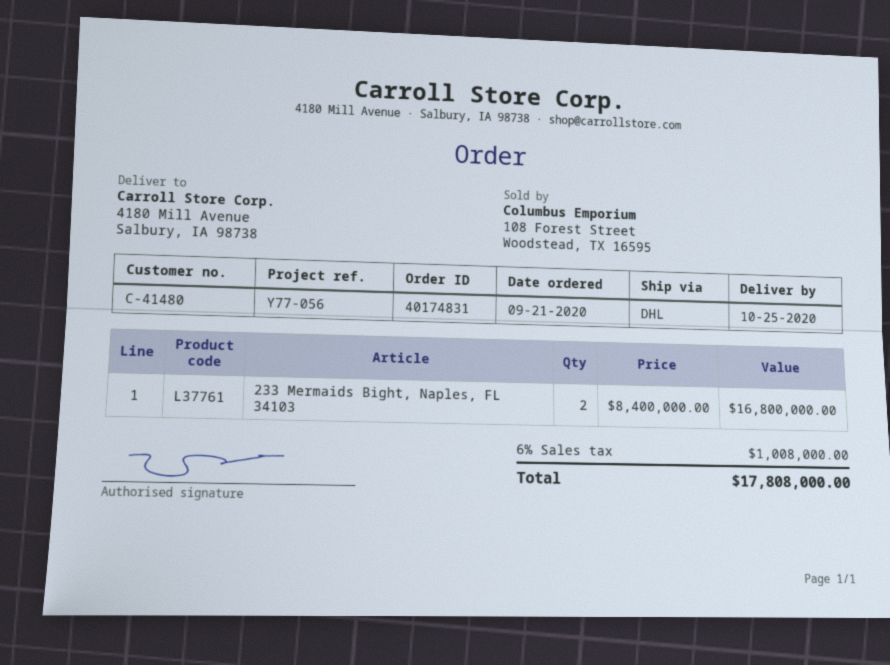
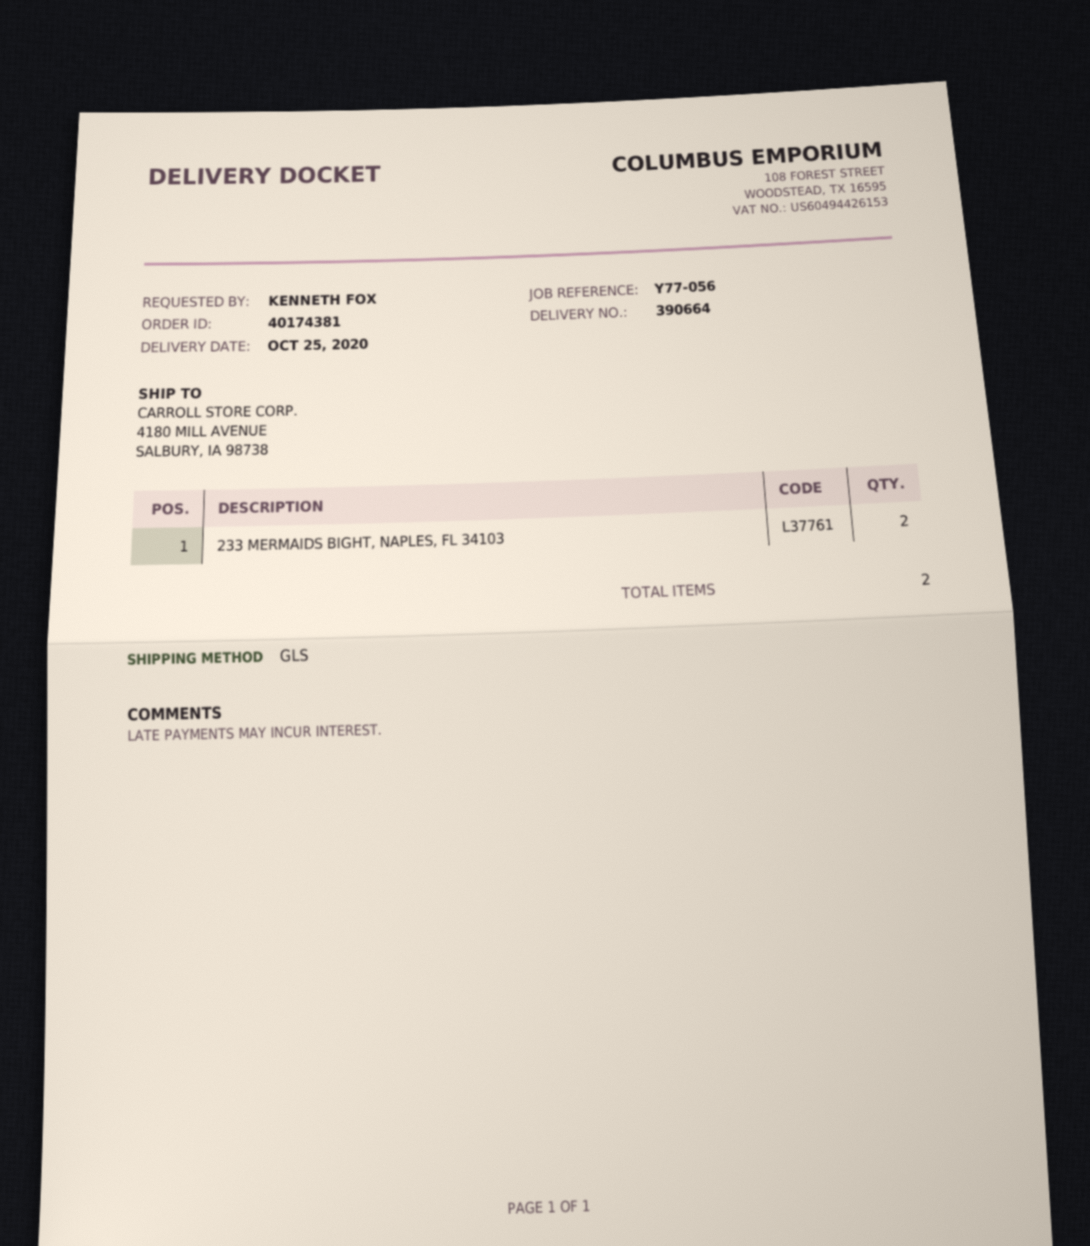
order number: 40174831 -> 40174381
shipping method: DHL -> GLS

